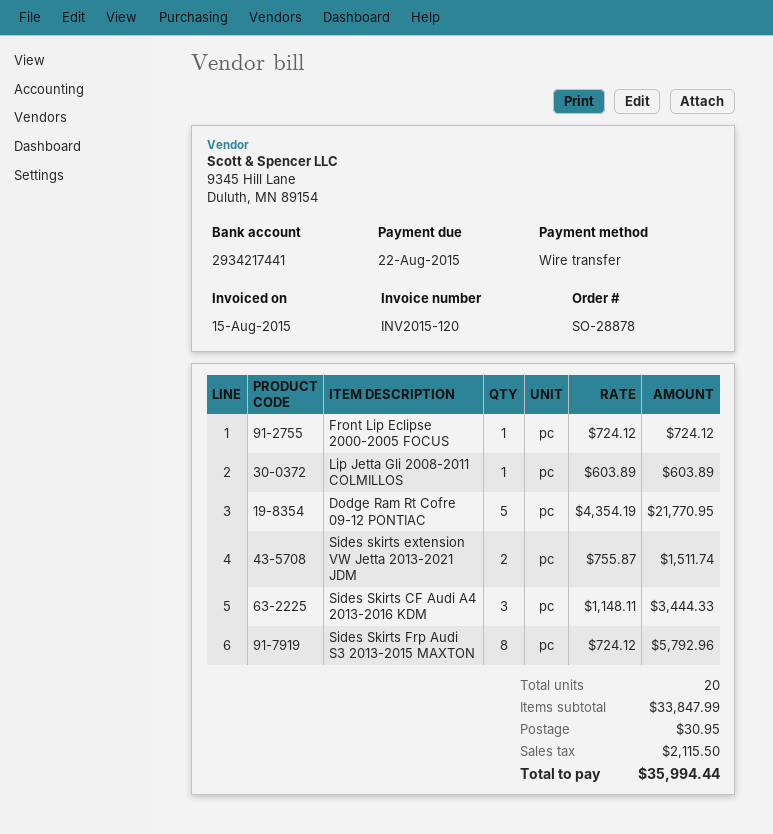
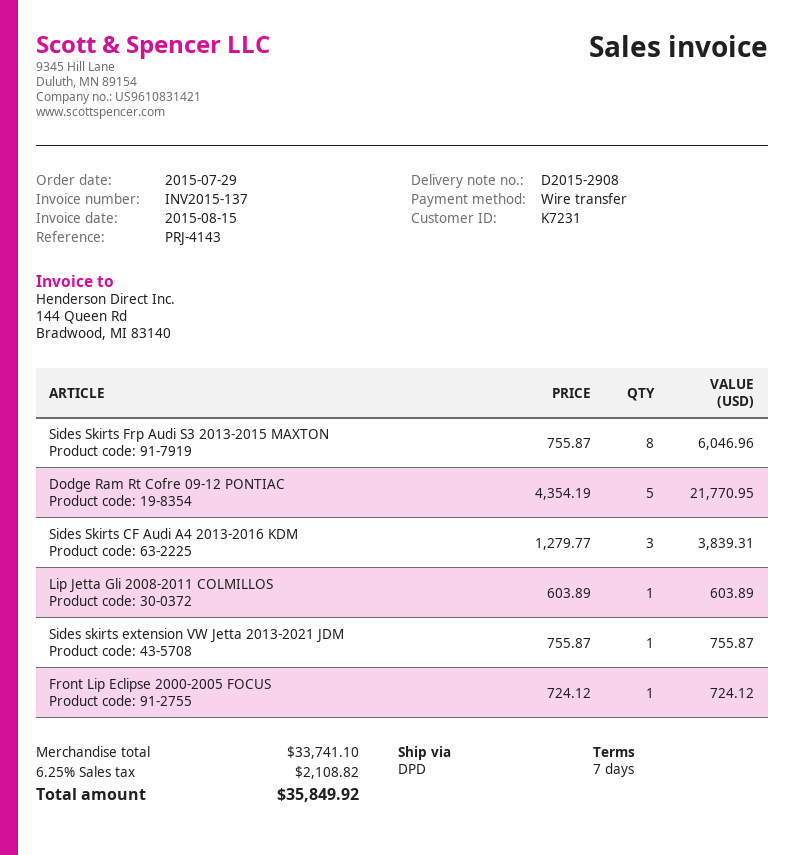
invoice number: INV2015-120 -> INV2015-137
Sides skirts extension VW Jetta 2013-2021 JDM: 2 x 755.87 = 1511.74 -> 1 x 755.87 = 755.87
Sides Skirts CF Audi A4 2013-2016 KDM: 3 x 1148.11 = 3444.33 -> 3 x 1279.77 = 3839.31
Sides Skirts Frp Audi S3 2013-2015 MAXTON: 8 x 724.12 = 5792.96 -> 8 x 755.87 = 6046.96
subtotal: 33847.99 -> 33741.10
shipping: 30.95 -> none
tax: 2115.50 -> 2108.82
total: 35994.44 -> 35849.92

